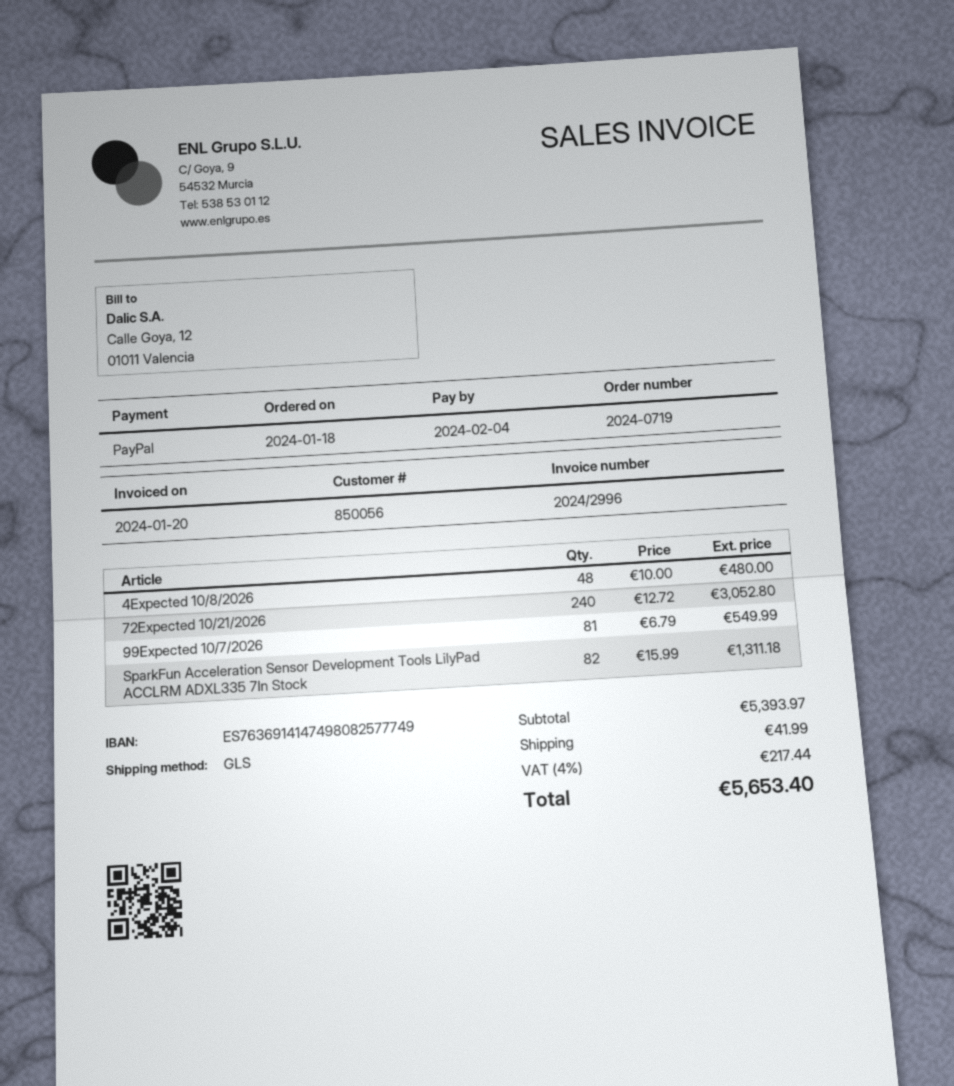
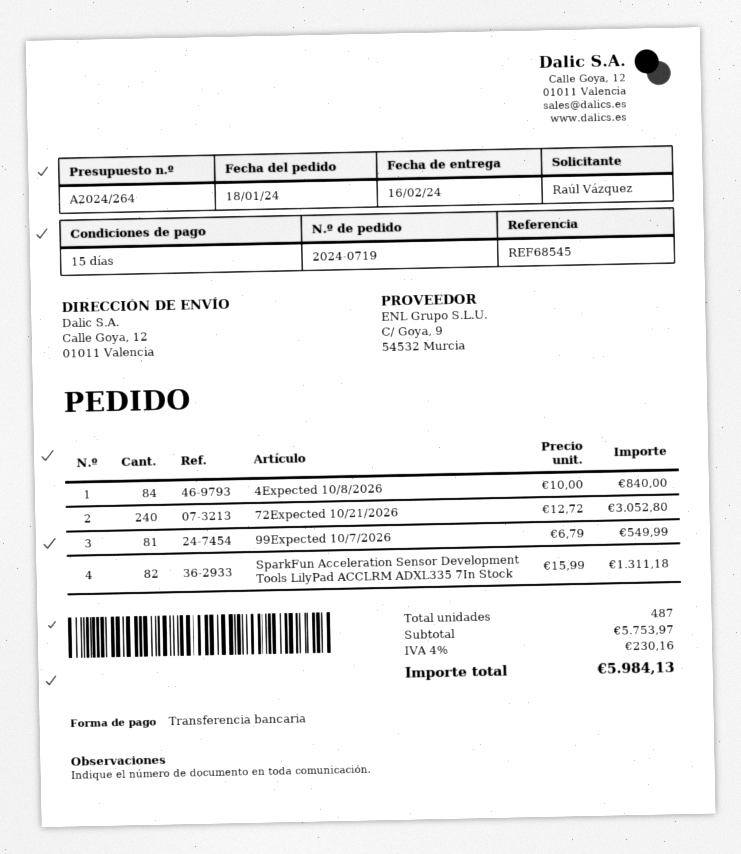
payment method: PayPal -> bank transfer
4Expected 10/8/2026: 48 x 10.00 = 480.00 -> 84 x 10.00 = 840.00
subtotal: 5393.97 -> 5753.97
shipping: 41.99 -> none
tax: 4% = 217.44 -> 4% = 230.16
total: 5653.40 -> 5984.13

